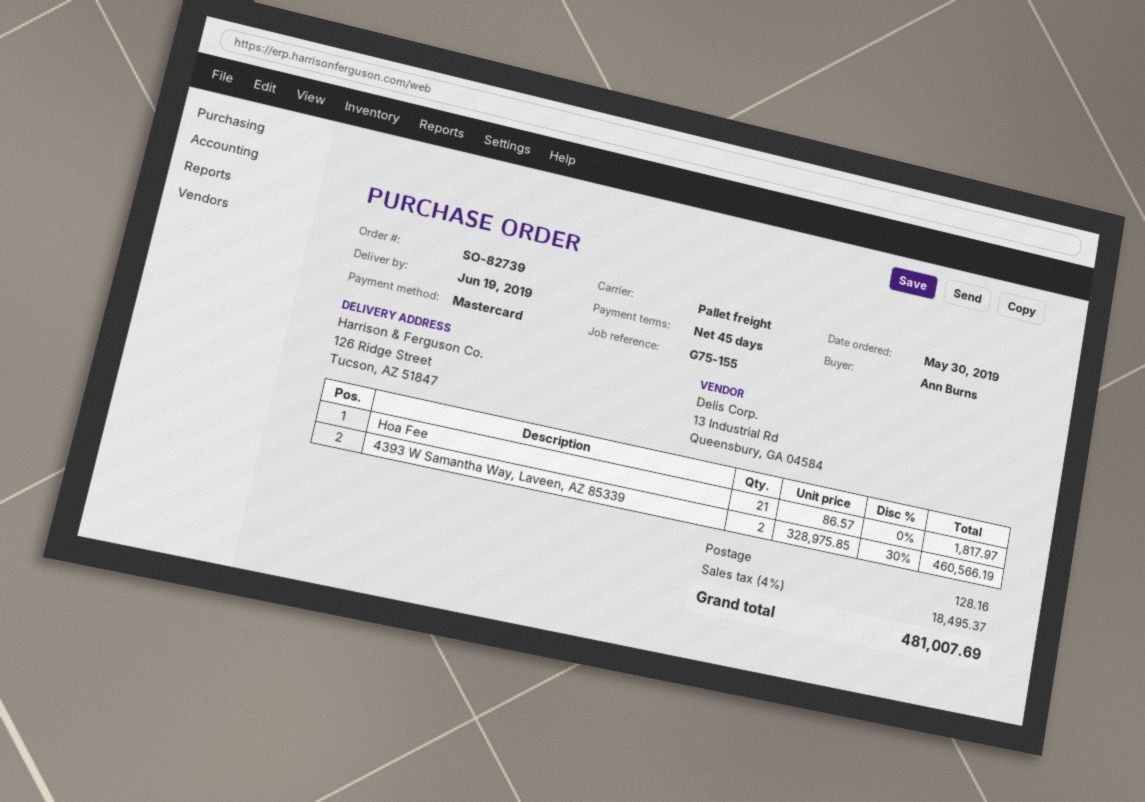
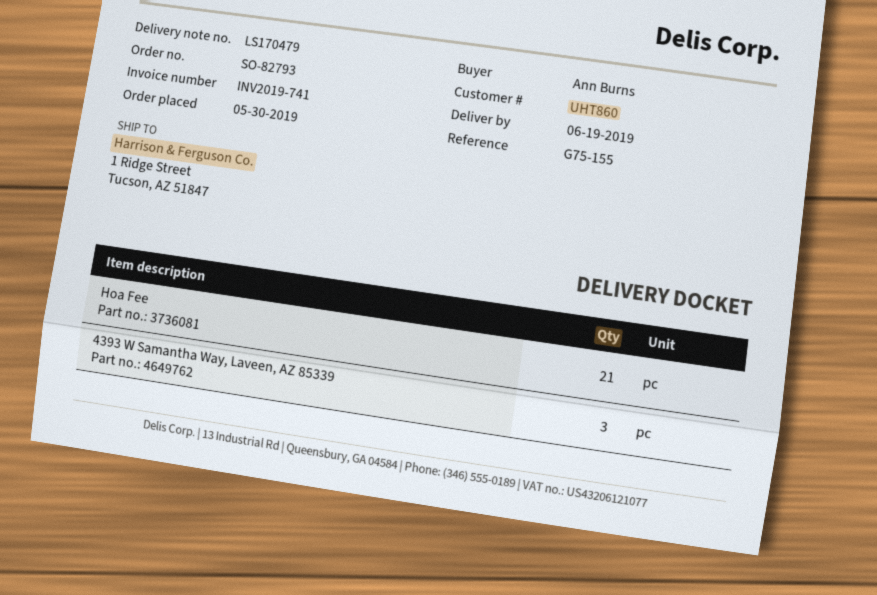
order number: SO-82739 -> SO-82793
ship to: 126 Ridge Street, Tucson, AZ 51847 -> 1 Ridge Street, Tucson, AZ 51847
4393 W Samantha Way, Laveen, AZ 85339: 2 -> 3

